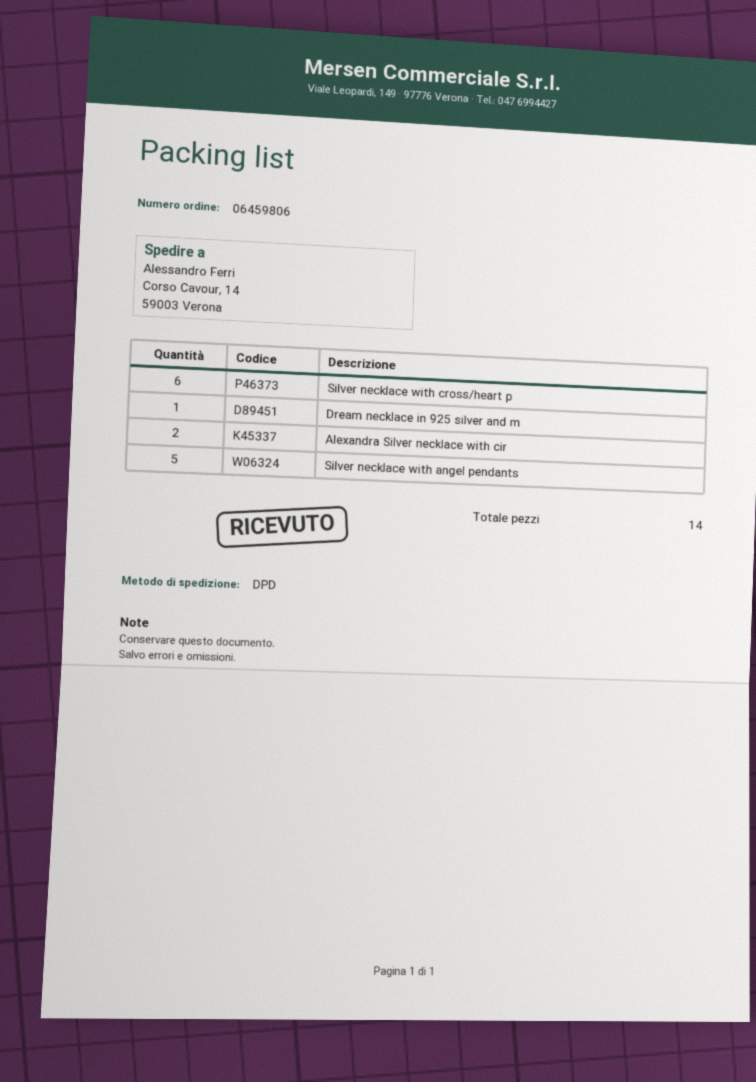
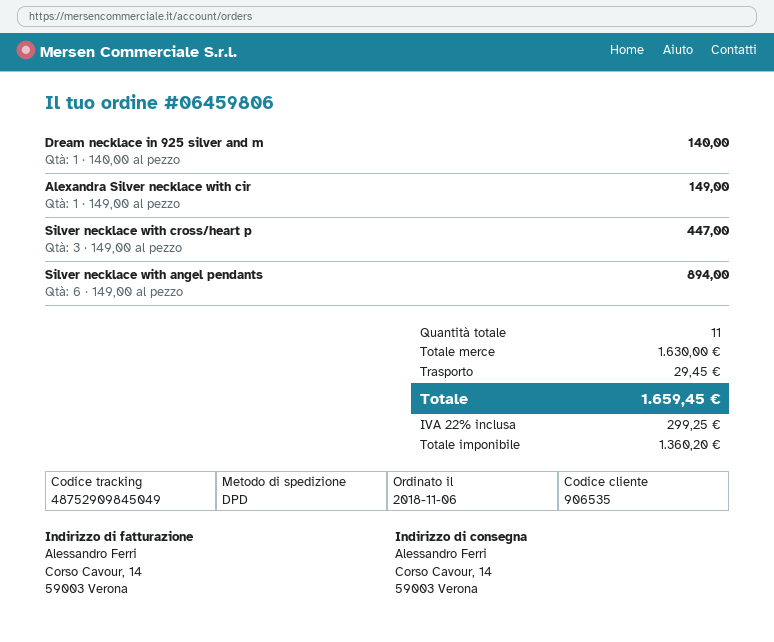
Silver necklace with cross/heart p: 6 -> 3
Alexandra Silver necklace with cir: 2 -> 1
Silver necklace with angel pendants: 5 -> 6
total quantity: 14 -> 11

